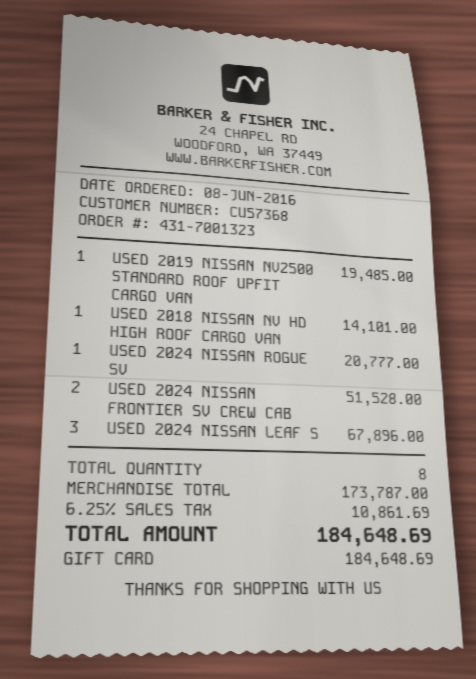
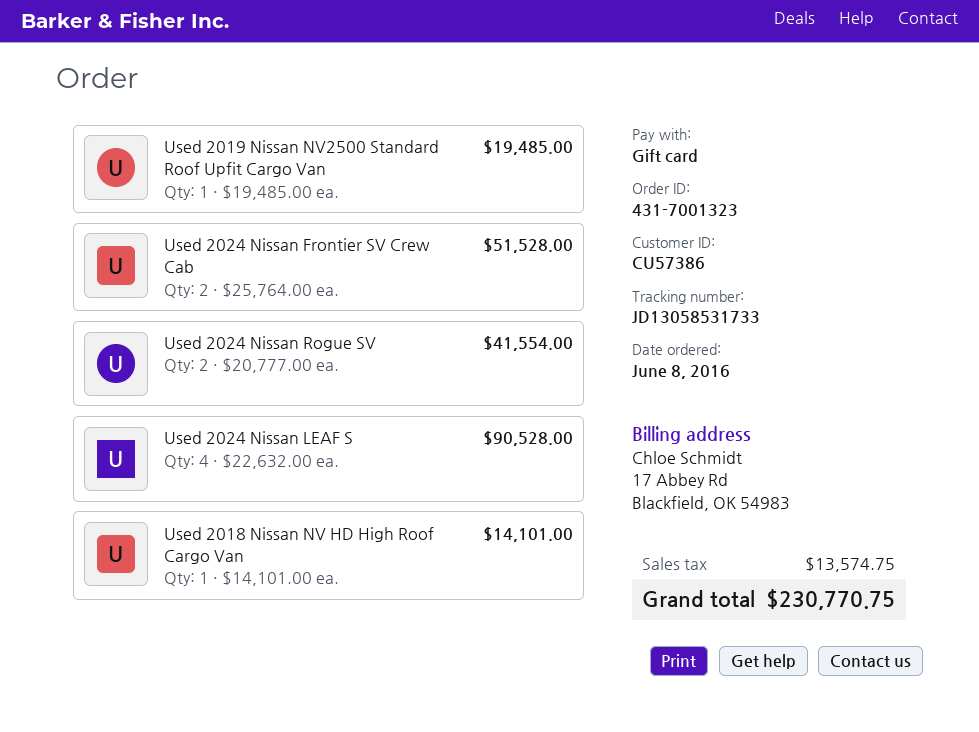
customer number: CU57368 -> CU57386
USED 2024 NISSAN ROGUE SV: 1 for 20777.00 -> 2 for 41554.00
USED 2024 NISSAN LEAF S: 3 for 67896.00 -> 4 for 90528.00
tax: 10861.69 -> 13574.75
total: 184648.69 -> 230770.75

